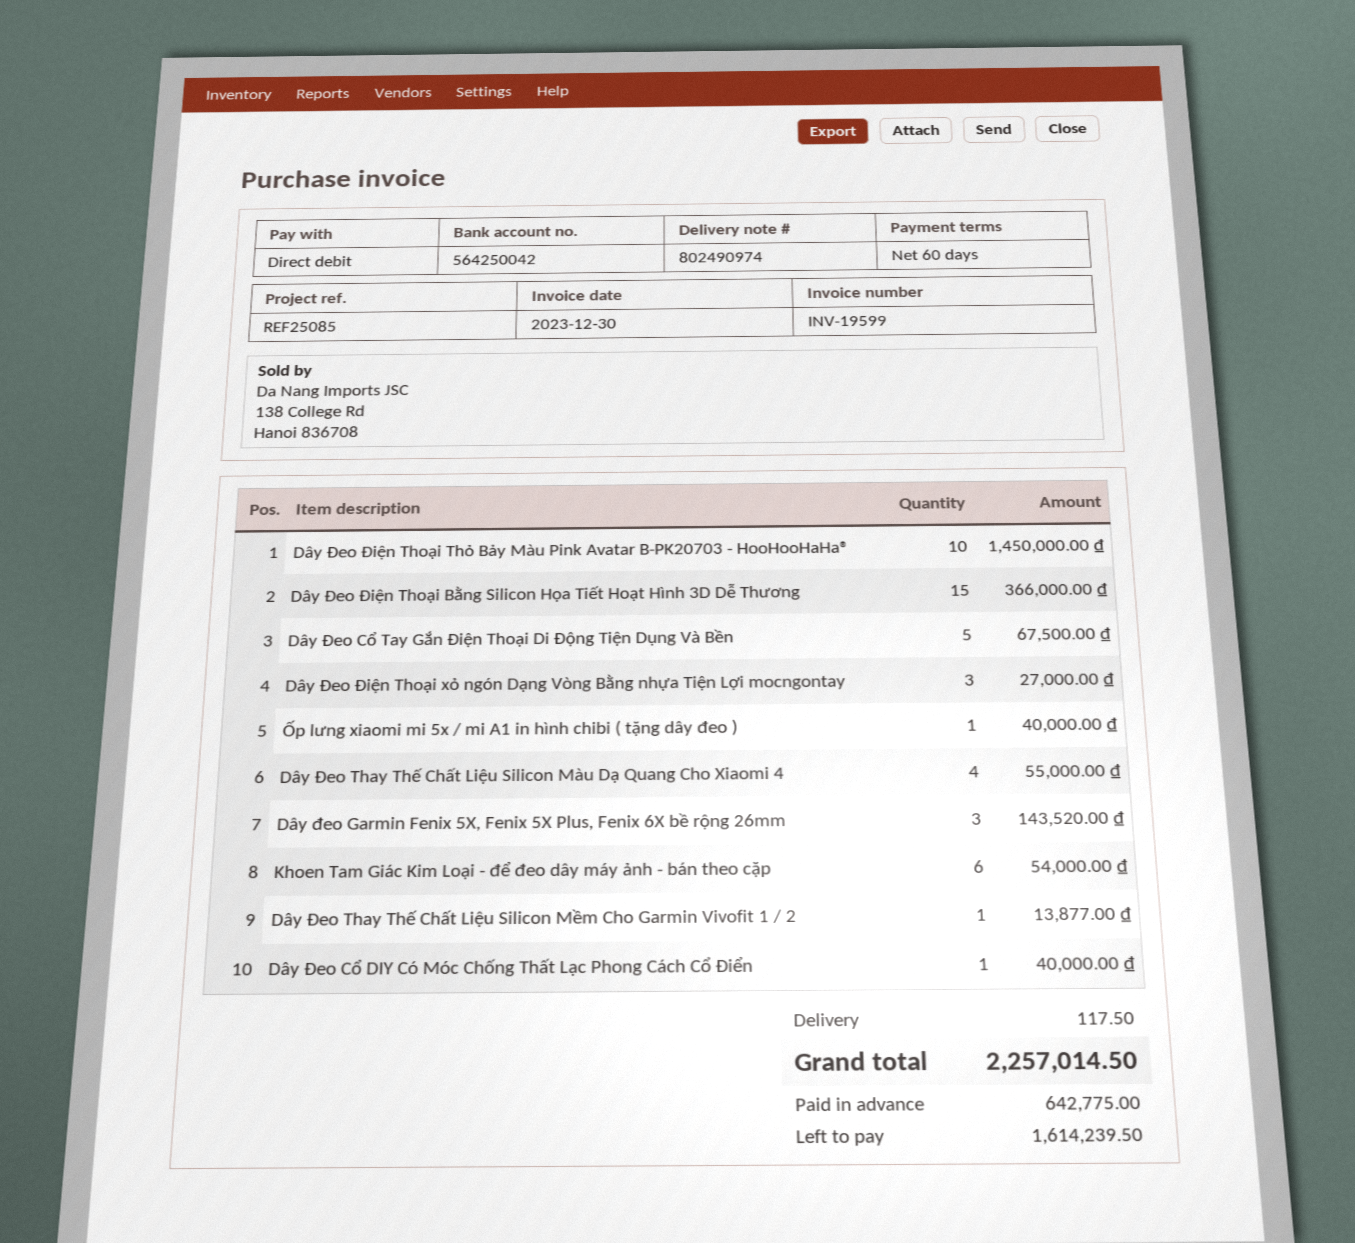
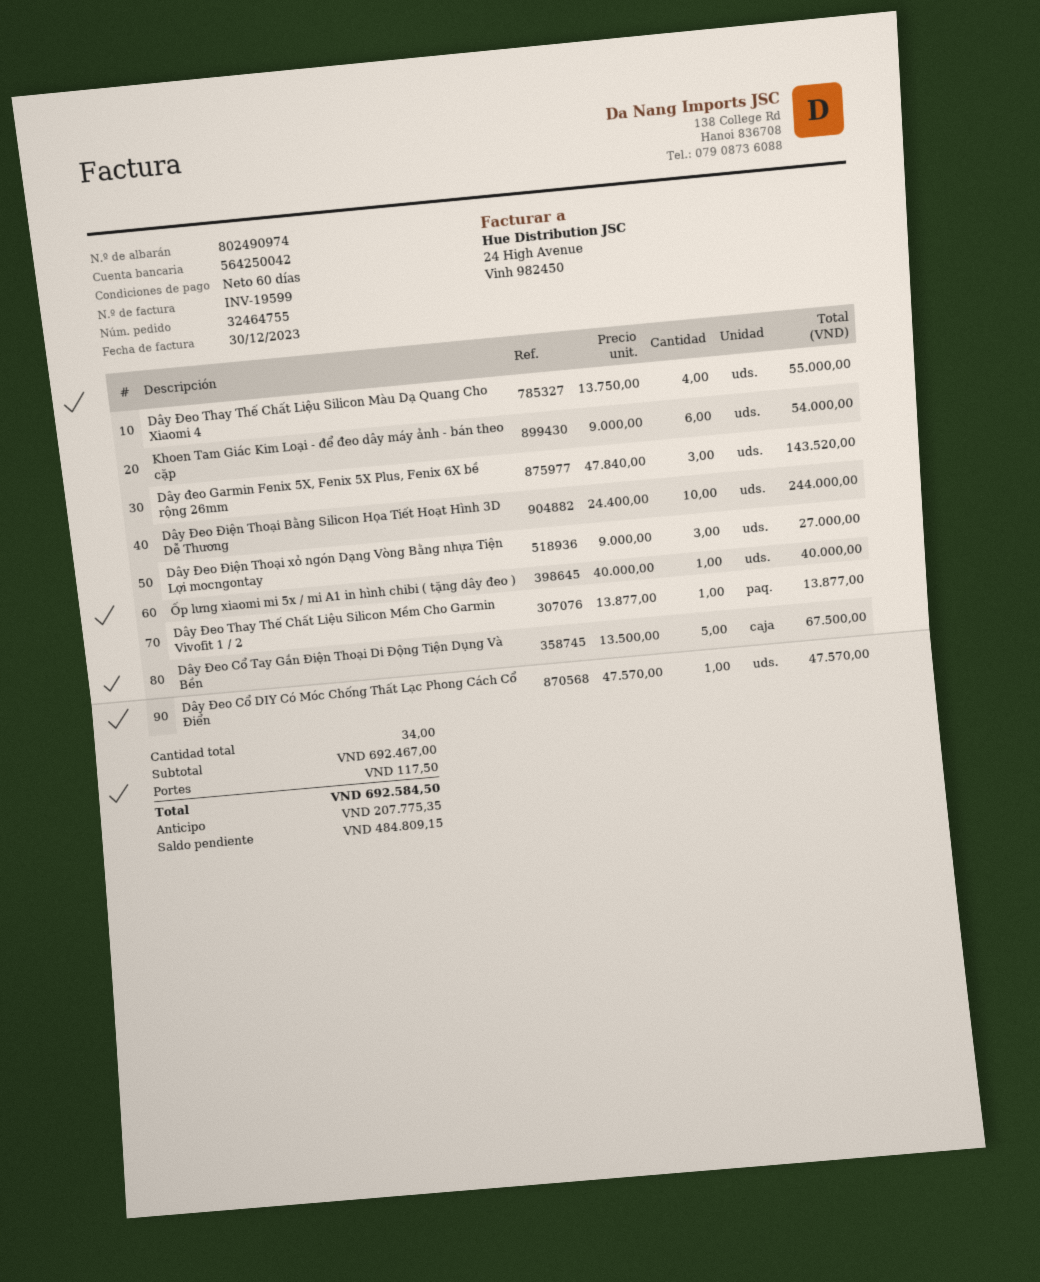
Dây Đeo Điện Thoại Thỏ Bảy Màu Pink Avatar B-PK20703 - HooHooHaHa®: 10 for 1450000.00 -> none
Dây Đeo Điện Thoại Bằng Silicon Họa Tiết Hoạt Hình 3D Dễ Thương: 15 for 366000.00 -> 10 for 244000.00
Dây Đeo Cổ DIY Có Móc Chống Thất Lạc Phong Cách Cổ Điển: 1 for 40000.00 -> 1 for 47570.00
total: 2257014.50 -> 692584.50
deposit: 642775.00 -> 207775.35
balance: 1614239.50 -> 484809.15

